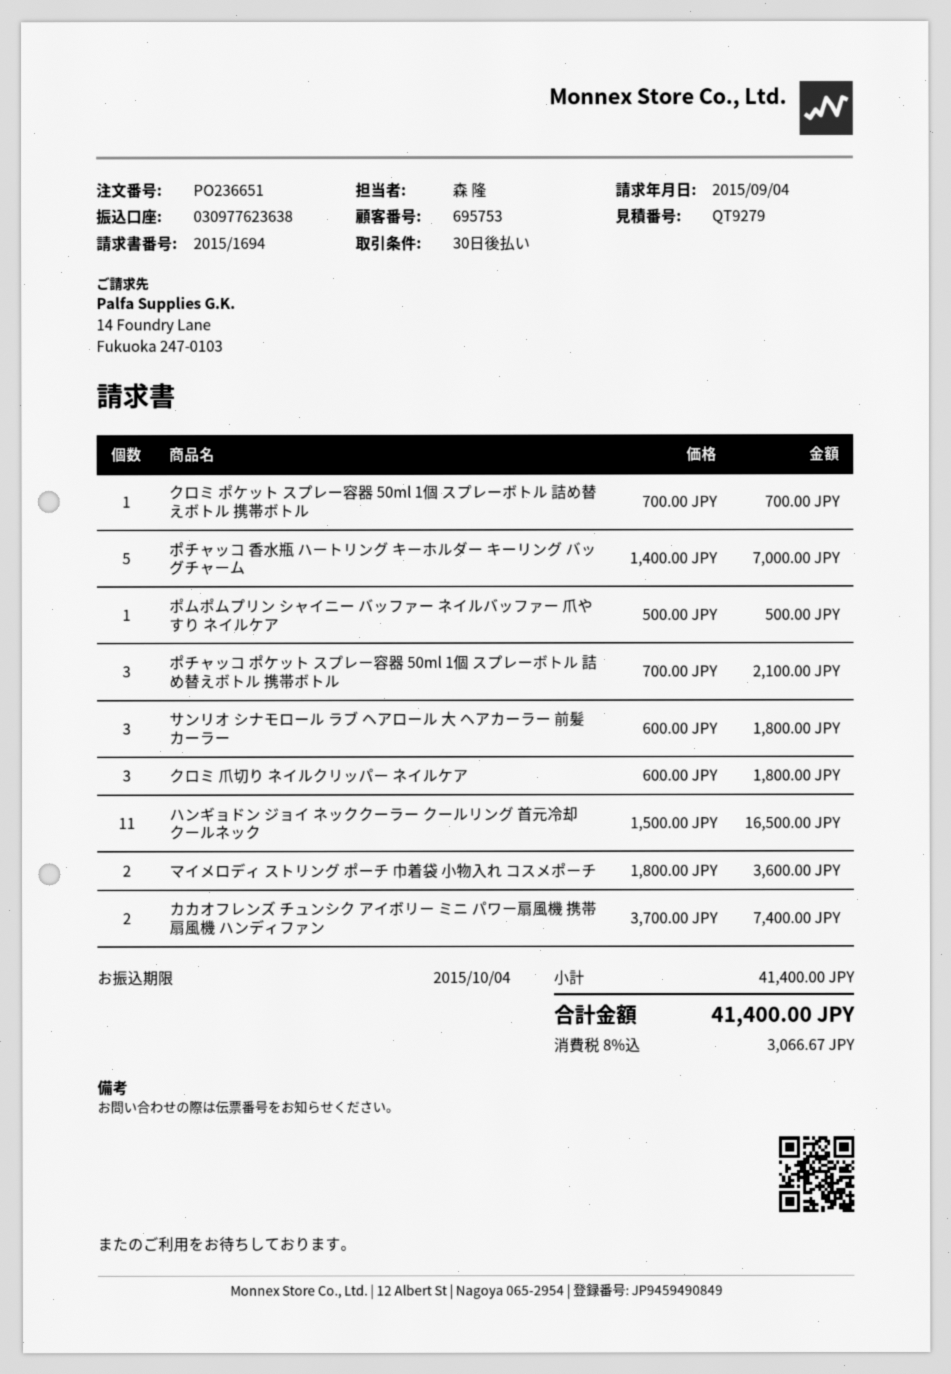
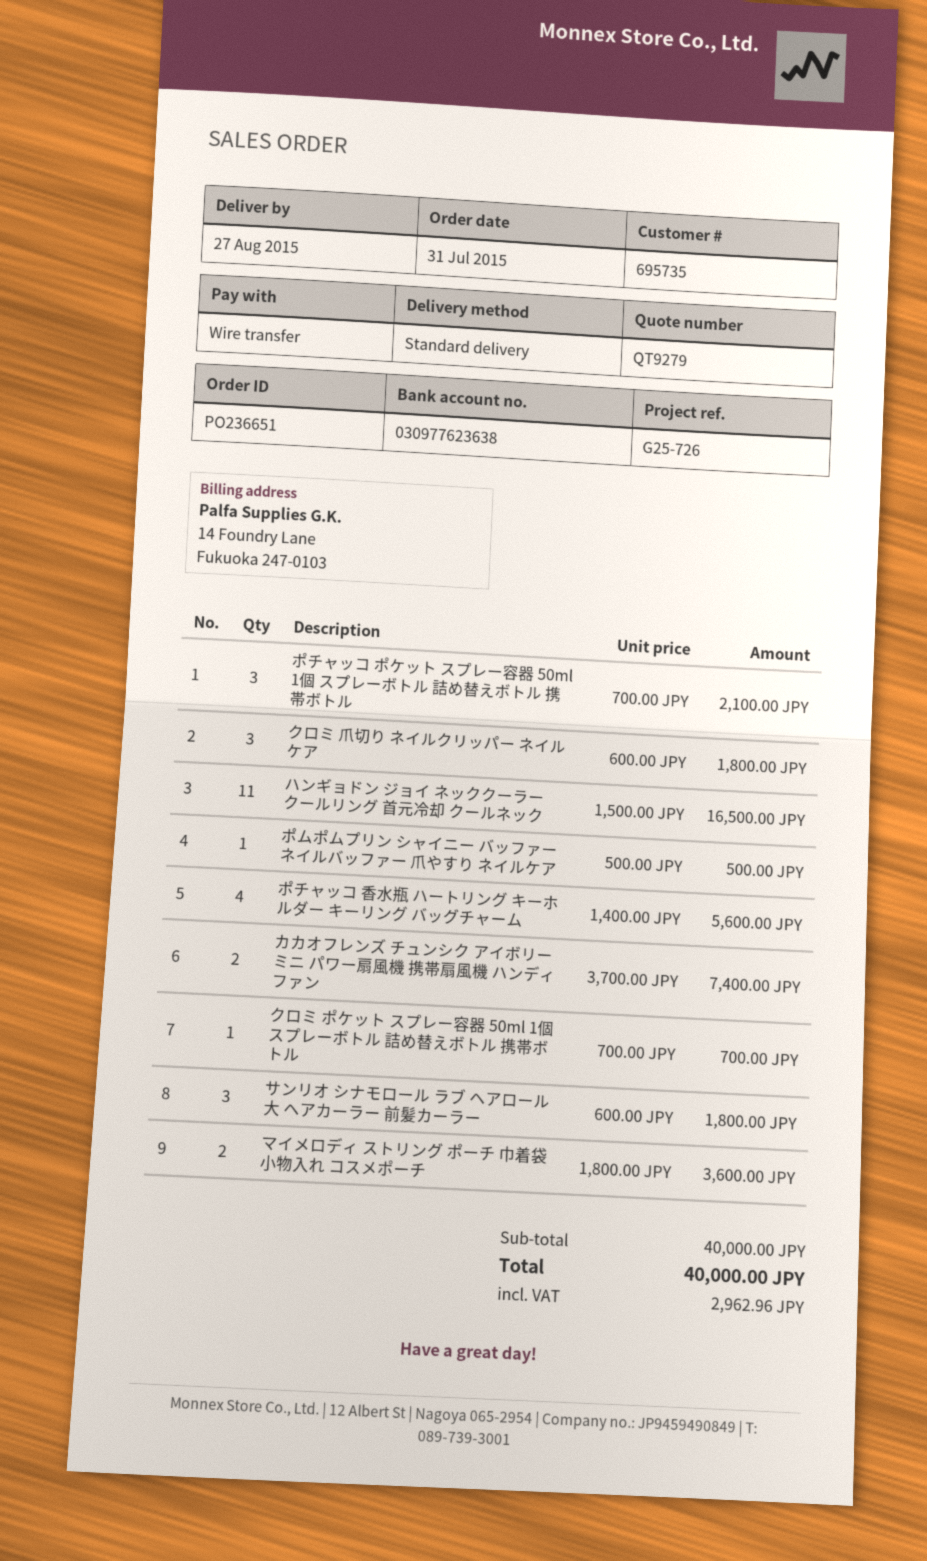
customer number: 695753 -> 695735
ポチャッコ 香水瓶 ハートリング キーホルダー キーリング バッグチャーム: 5 x 1400.00 = 7000.00 -> 4 x 1400.00 = 5600.00
subtotal: 41400.00 -> 40000.00
tax: 3066.67 -> 2962.96
total: 41400.00 -> 40000.00

